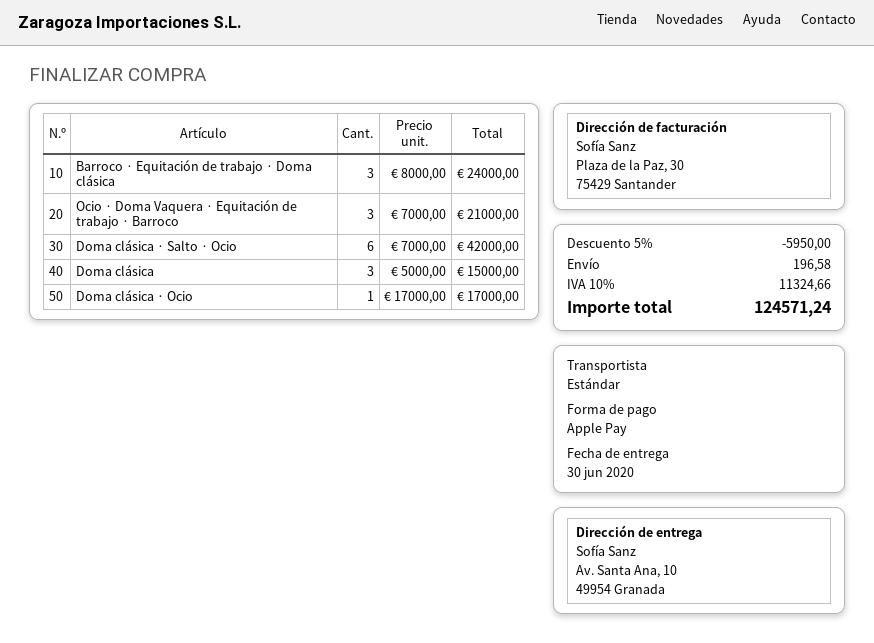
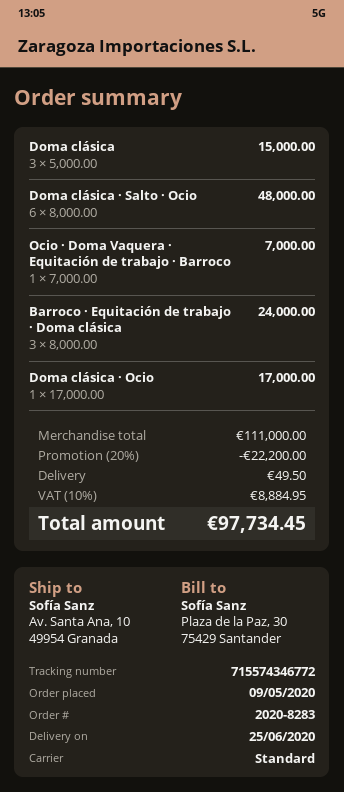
delivery date: 2020-06-30 -> 2020-06-25
Ocio · Doma Vaquera · Equitación de trabajo · Barroco: 3 x 7000.00 = 21000.00 -> 1 x 7000.00 = 7000.00
Doma clásica · Salto · Ocio: 6 x 7000.00 = 42000.00 -> 6 x 8000.00 = 48000.00
discount: 5% = 5950.00 -> 20% = 22200.00
shipping: 196.58 -> 49.50
tax: 10% = 11324.66 -> 10% = 8884.95
total: 124571.24 -> 97734.45

